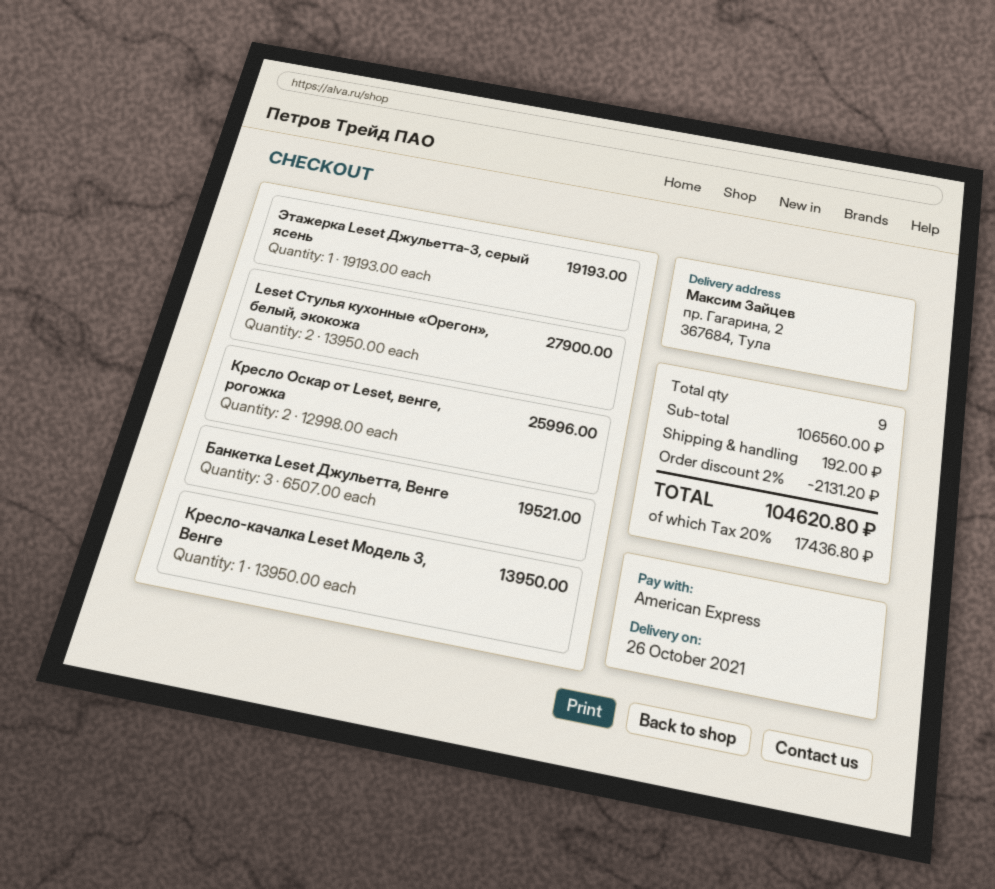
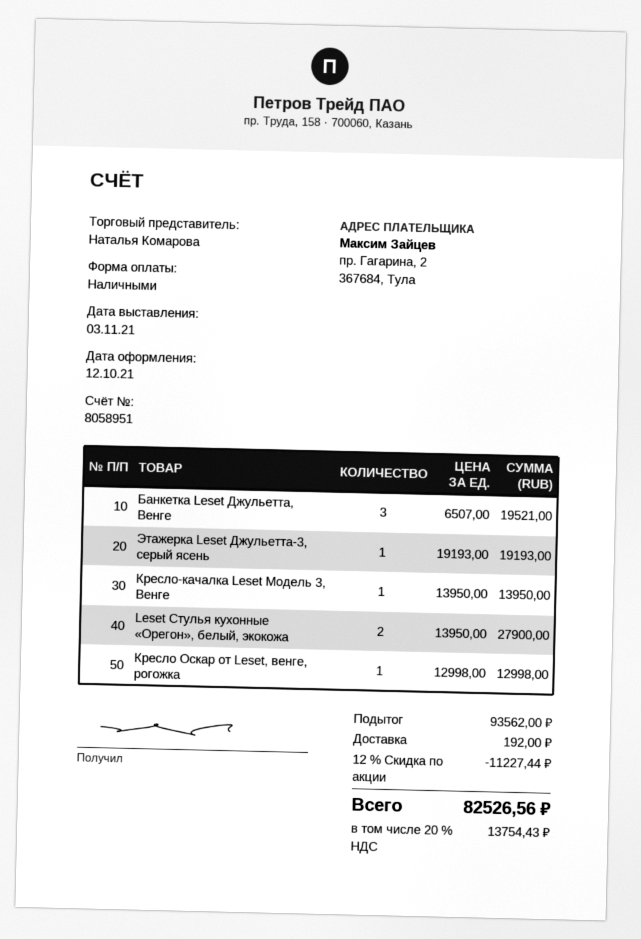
payment method: American Express -> cash
Кресло Оскар от Leset, венге, рогожка: 2 x 12998.00 = 25996.00 -> 1 x 12998.00 = 12998.00
subtotal: 106560.00 -> 93562.00
discount: 2% = 2131.20 -> 12% = 11227.44
tax: 20% = 17436.80 -> 20% = 13754.43
total: 104620.80 -> 82526.56

